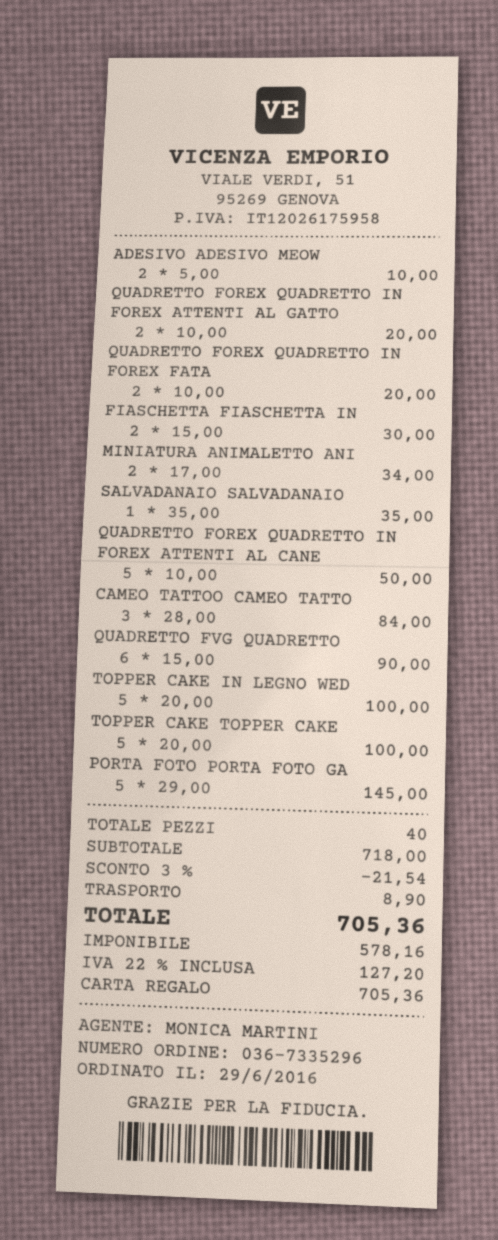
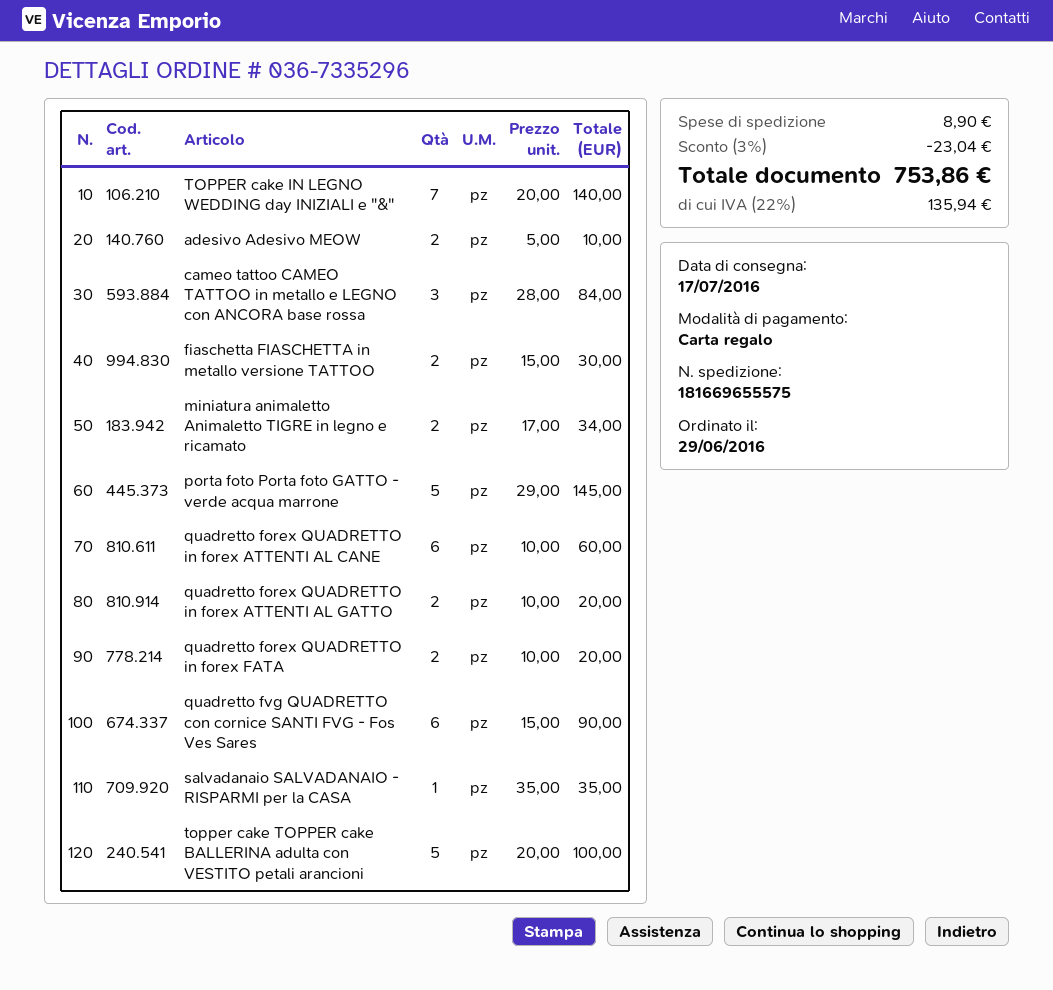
QUADRETTO FOREX QUADRETTO IN FOREX ATTENTI AL CANE: 5 x 10.00 = 50.00 -> 6 x 10.00 = 60.00
TOPPER CAKE IN LEGNO WED: 5 x 20.00 = 100.00 -> 7 x 20.00 = 140.00
discount: 3% = 21.54 -> 3% = 23.04
tax: 22% = 127.20 -> 22% = 135.94
total: 705.36 -> 753.86

